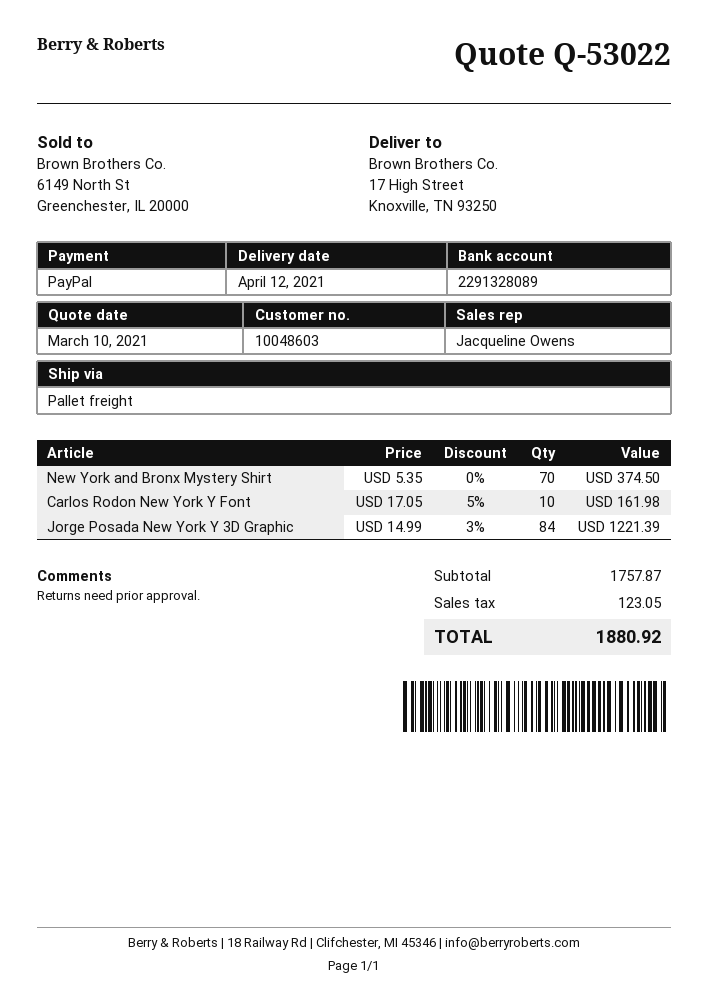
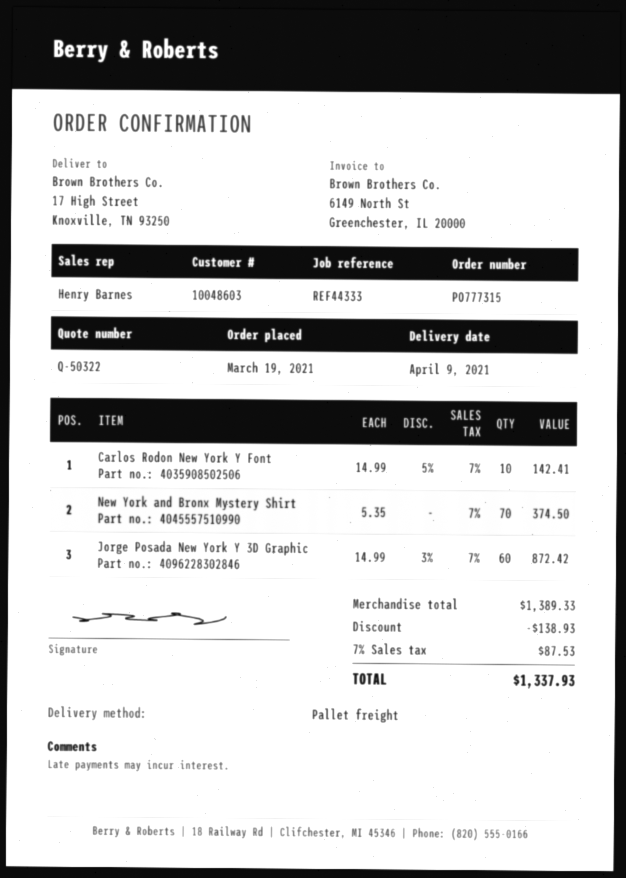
quote number: Q-53022 -> Q-50322
delivery date: 2021-04-12 -> 2021-04-09
sales rep: Jacqueline Owens -> Henry Barnes
Carlos Rodon New York Y Font: 10 x 17.05 - 5% = 161.98 -> 10 x 14.99 - 5% = 142.41
Jorge Posada New York Y 3D Graphic: 84 x 14.99 - 3% = 1221.39 -> 60 x 14.99 - 3% = 872.42
subtotal: 1757.87 -> 1389.33
discount: none -> 138.93
tax: 123.05 -> 87.53
total: 1880.92 -> 1337.93

